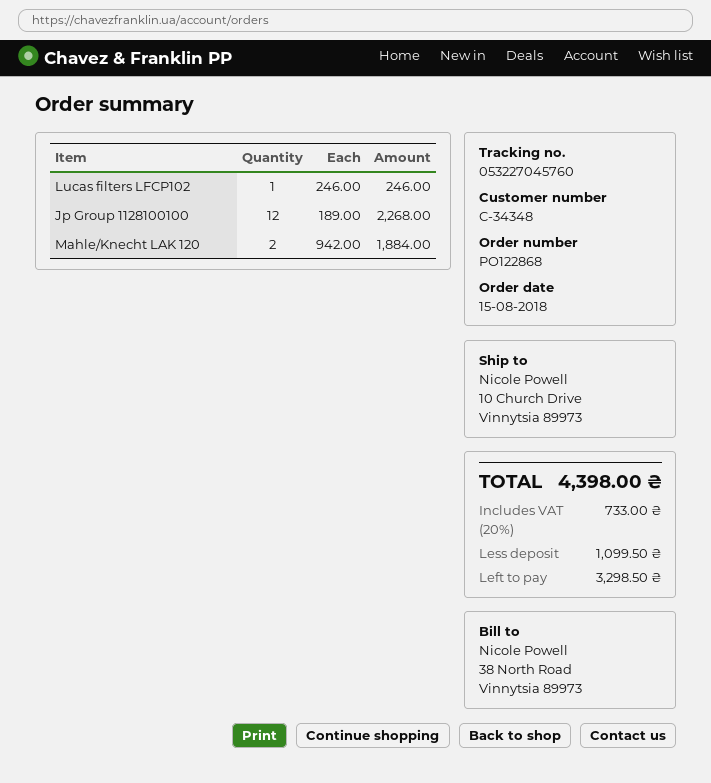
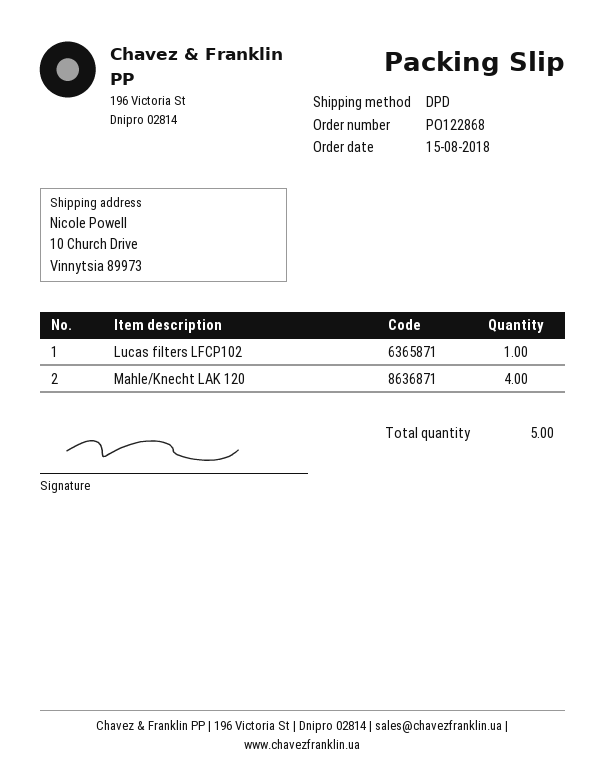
Jp Group 1128100100: 12 -> none
Mahle/Knecht LAK 120: 2 -> 4

